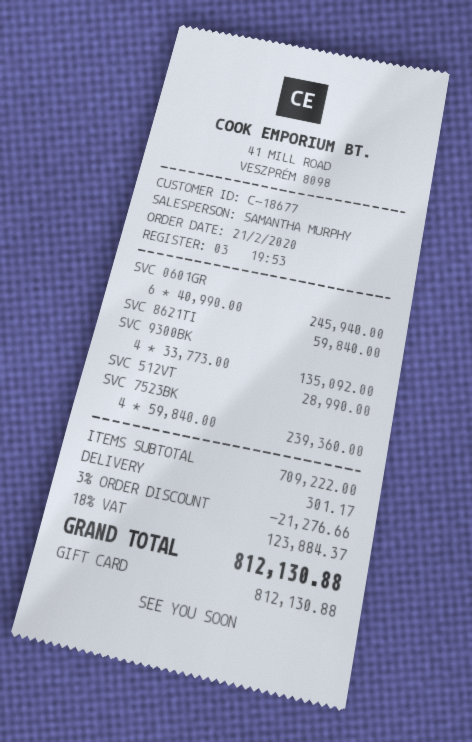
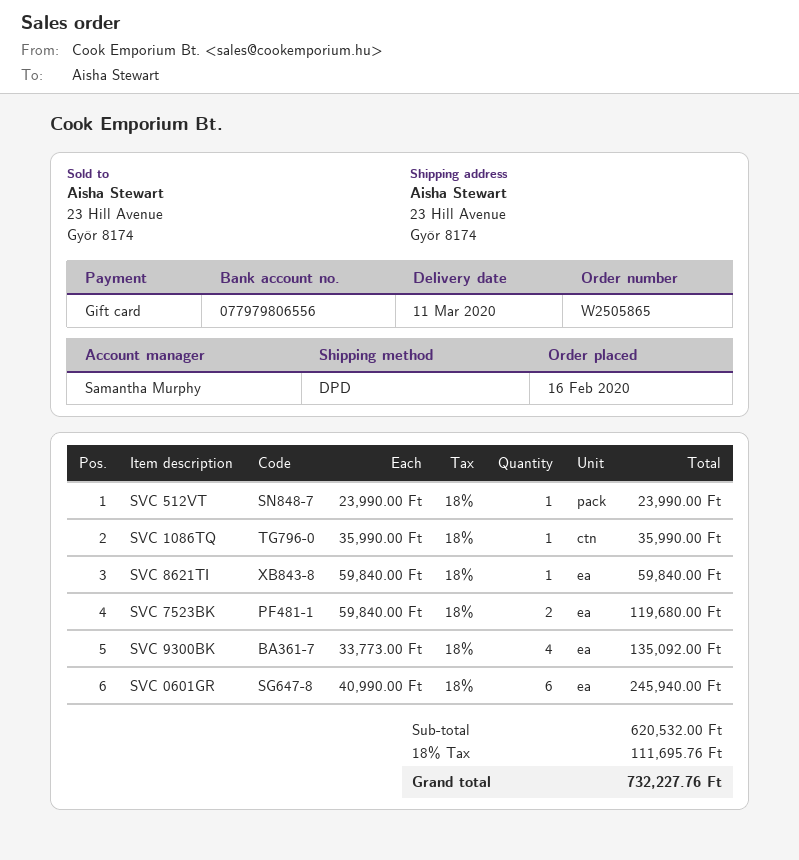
order date: 2020-02-21 -> 2020-02-16
SVC 512VT: 1 x 28990.00 = 28990.00 -> 1 x 23990.00 = 23990.00
SVC 7523BK: 4 x 59840.00 = 239360.00 -> 2 x 59840.00 = 119680.00
SVC 1086TQ: none -> 1 x 35990.00 = 35990.00
subtotal: 709222.00 -> 620532.00
discount: 3% = 21276.66 -> none
shipping: 301.17 -> none
tax: 18% = 123884.37 -> 18% = 111695.76
total: 812130.88 -> 732227.76

